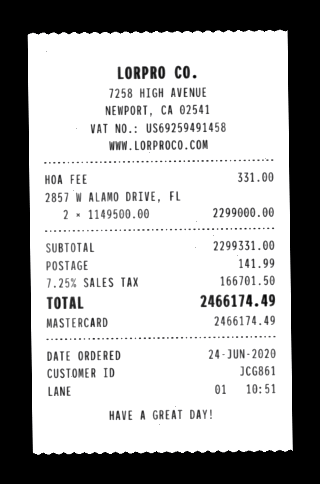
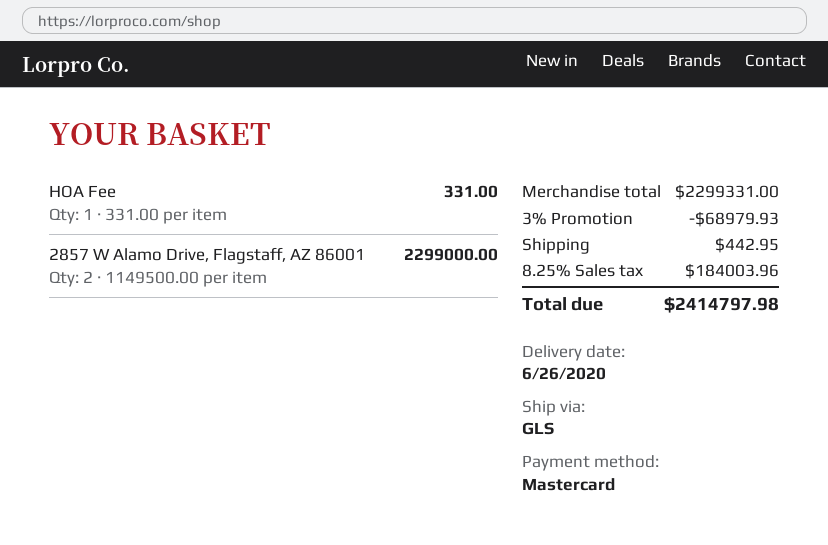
discount: none -> 3% = 68979.93
shipping: 141.99 -> 442.95
tax: 7.25% = 166701.50 -> 8.25% = 184003.96
total: 2466174.49 -> 2414797.98

